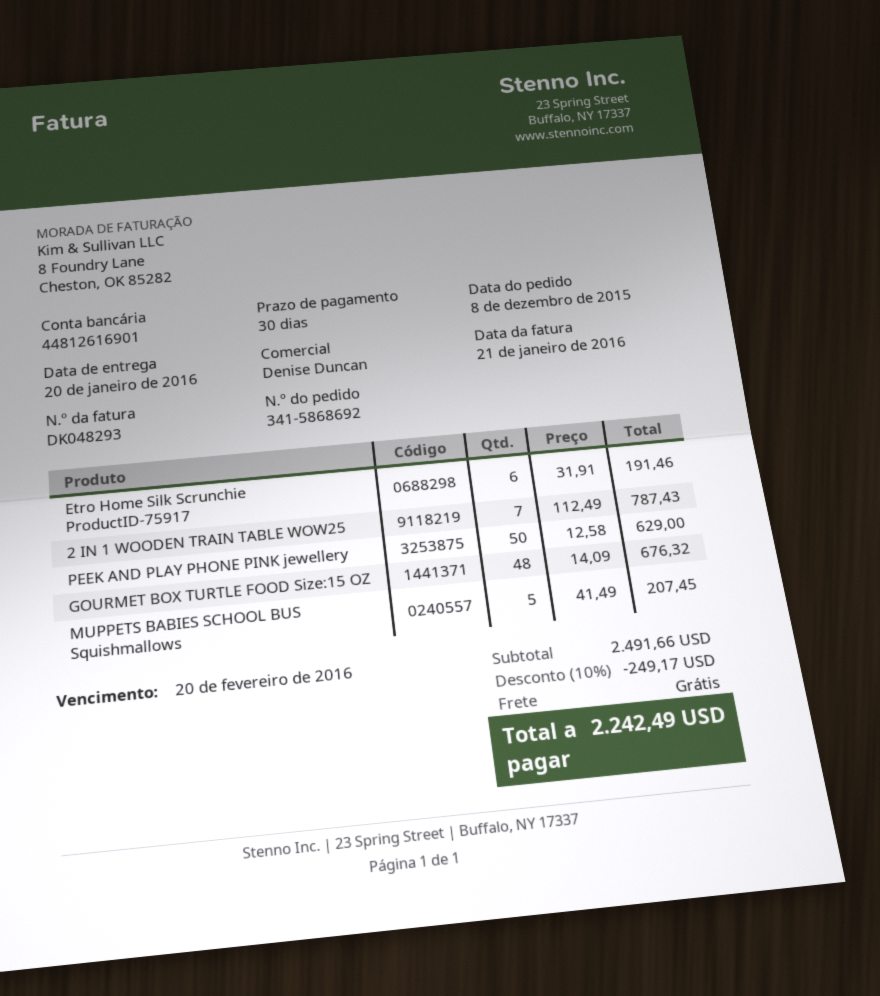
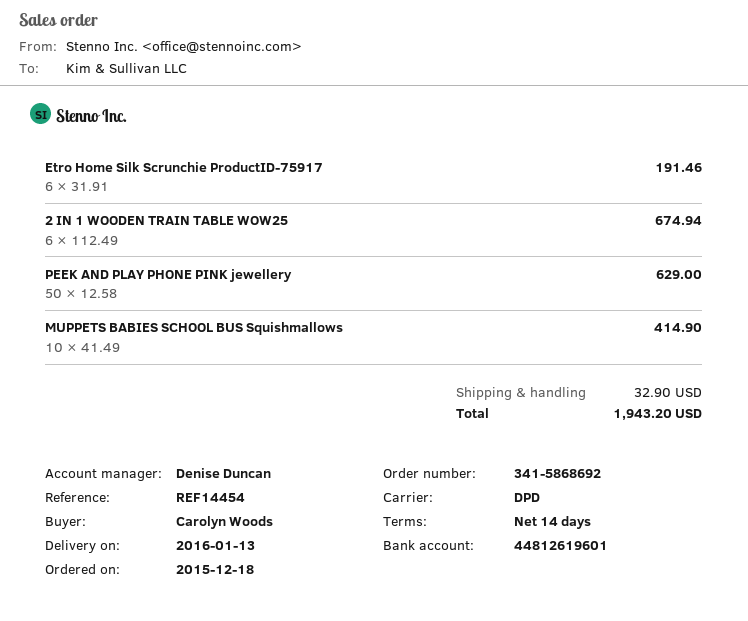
order date: 2015-12-08 -> 2015-12-18
delivery date: 2016-01-20 -> 2016-01-13
payment terms: 30 days -> 14 days
bank account: 44812616901 -> 44812619601
2 IN 1 WOODEN TRAIN TABLE WOW25: 7 x 112.49 = 787.43 -> 6 x 112.49 = 674.94
GOURMET BOX TURTLE FOOD Size:15 OZ: 48 x 14.09 = 676.32 -> none
MUPPETS BABIES SCHOOL BUS Squishmallows: 5 x 41.49 = 207.45 -> 10 x 41.49 = 414.90
discount: 10% = 249.17 -> none
shipping: 0.00 -> 32.90
total: 2242.49 -> 1943.20

